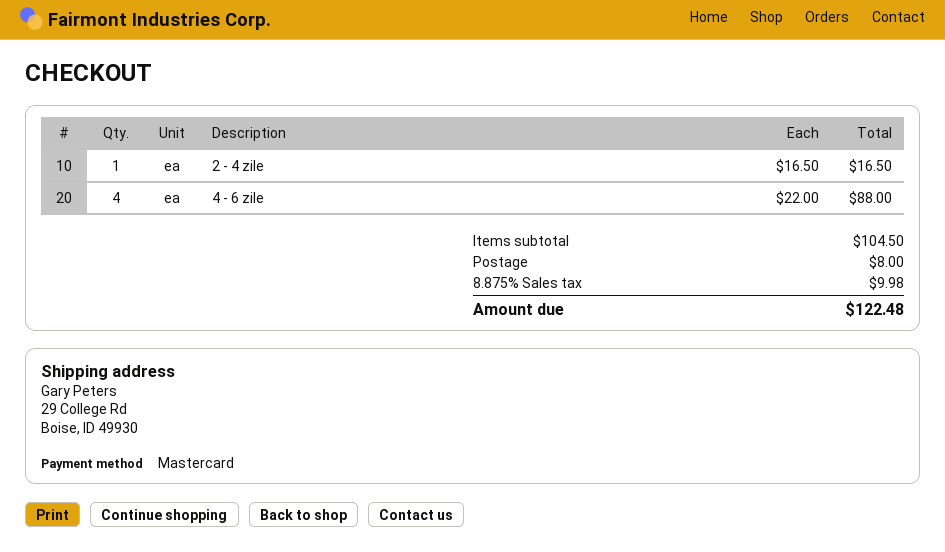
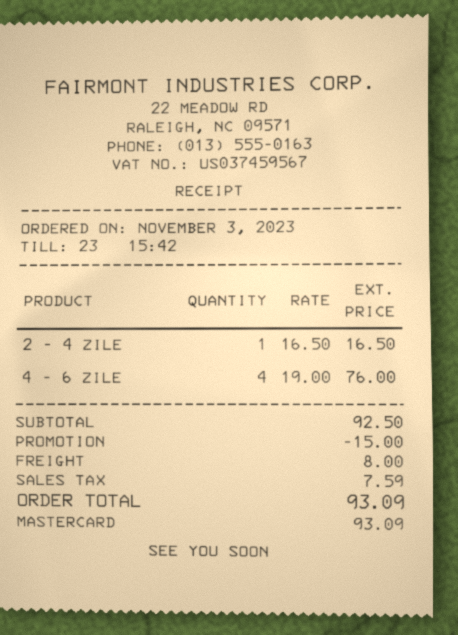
4 - 6 zile: 4 x 22.00 = 88.00 -> 4 x 19.00 = 76.00
subtotal: 104.50 -> 92.50
discount: none -> 15.00
tax: 9.98 -> 7.59
total: 122.48 -> 93.09

